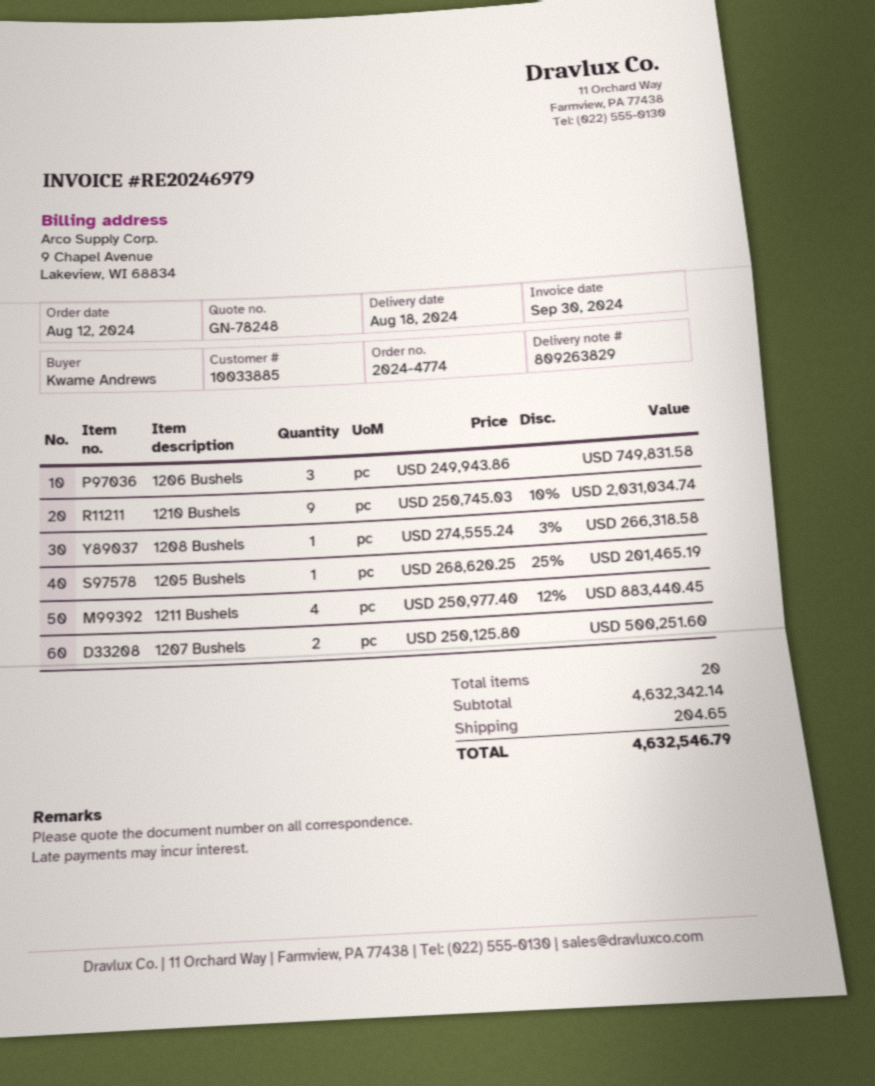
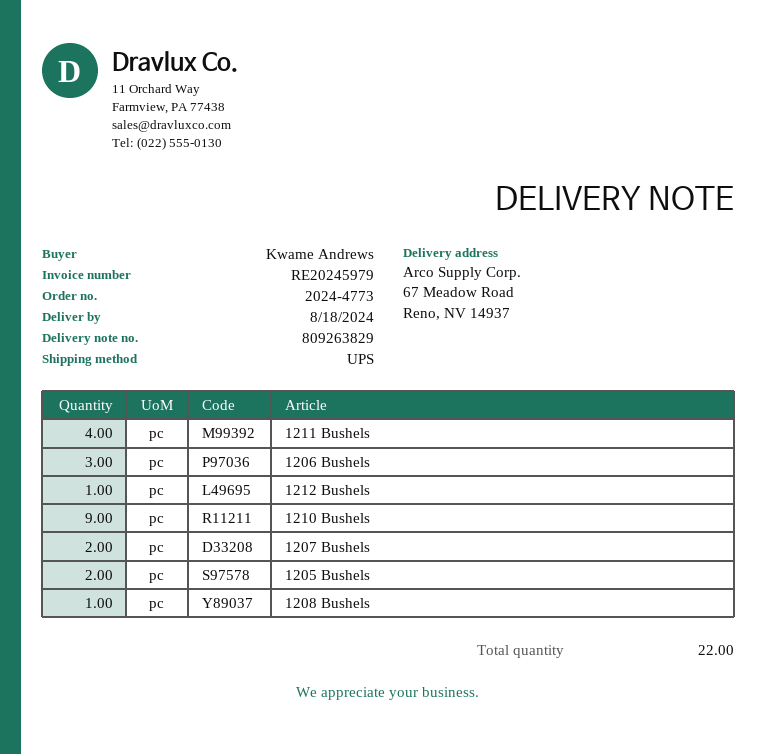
order number: 2024-4774 -> 2024-4773
invoice number: RE20246979 -> RE20245979
1205 Bushels: 1 -> 2
1212 Bushels: none -> 1
total quantity: 20 -> 22

